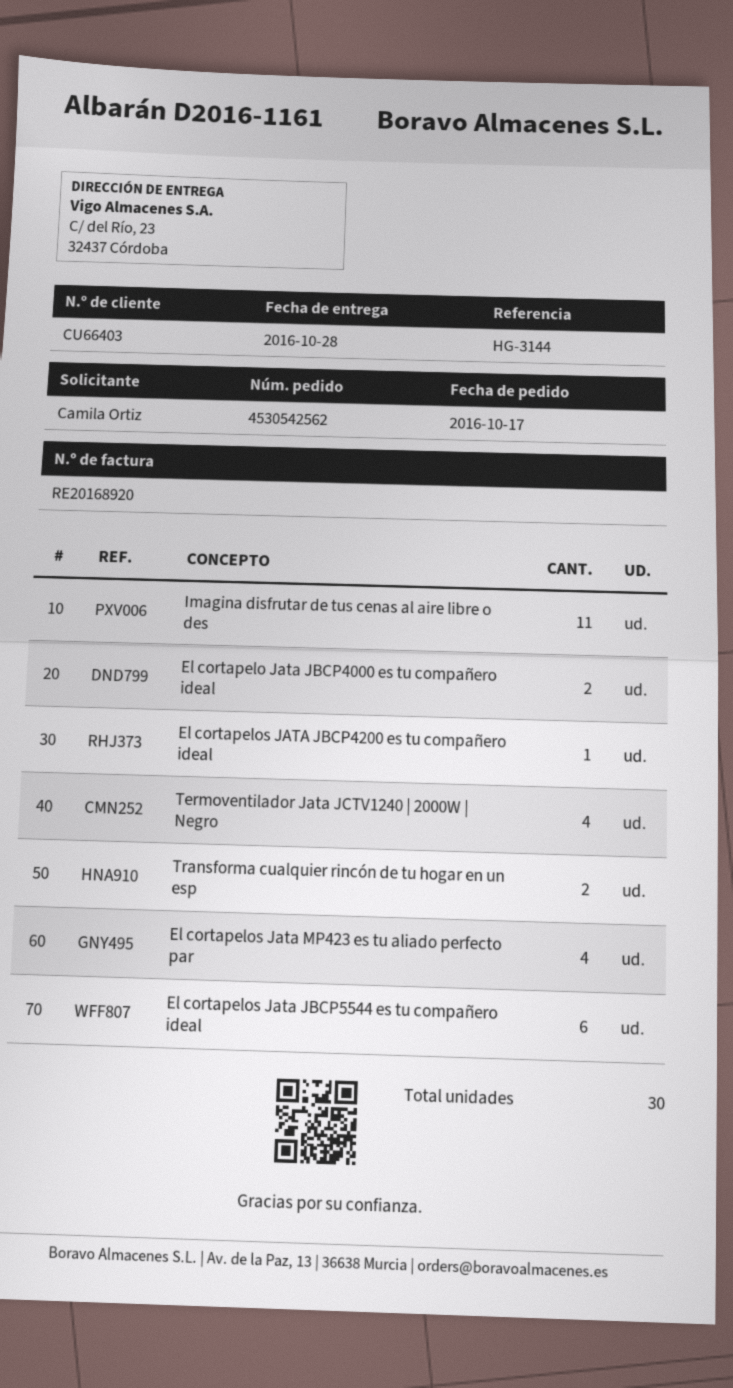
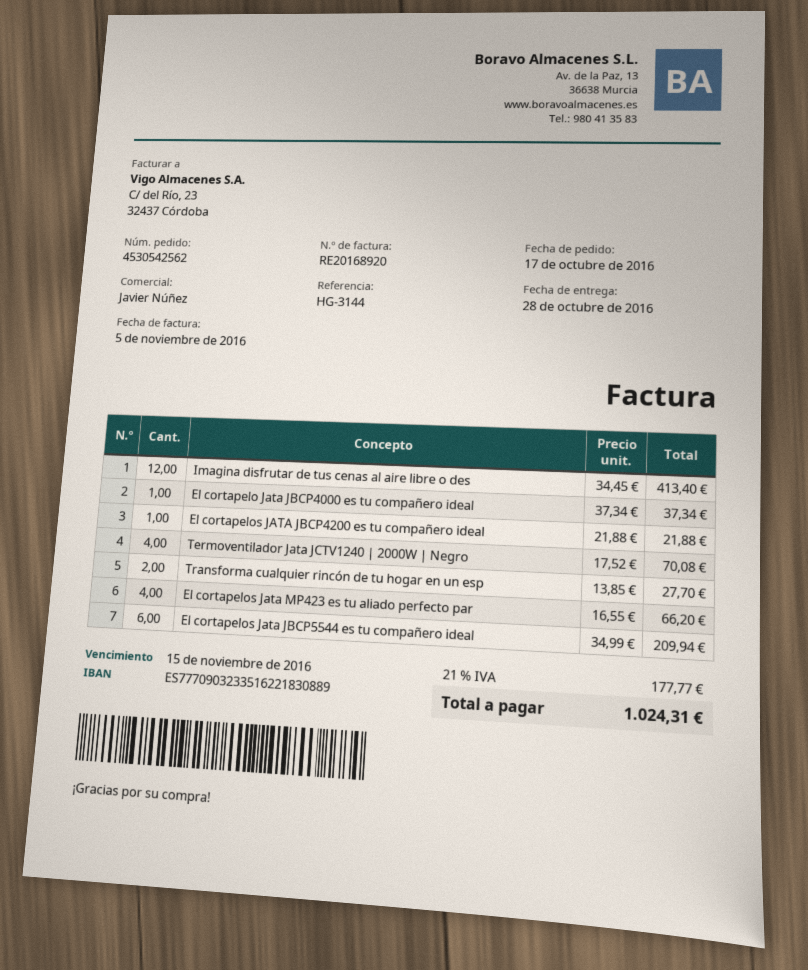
Imagina disfrutar de tus cenas al aire libre o des: 11 -> 12
El cortapelo Jata JBCP4000 es tu compañero ideal: 2 -> 1

